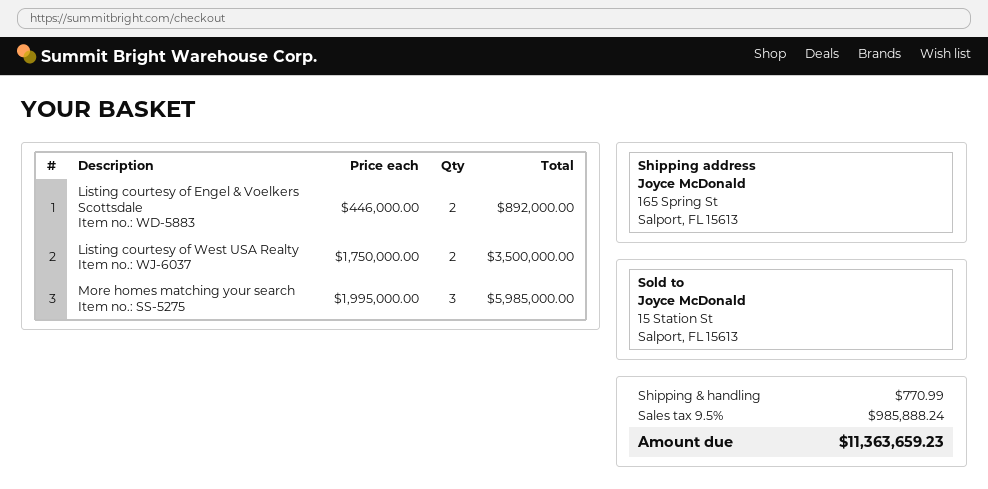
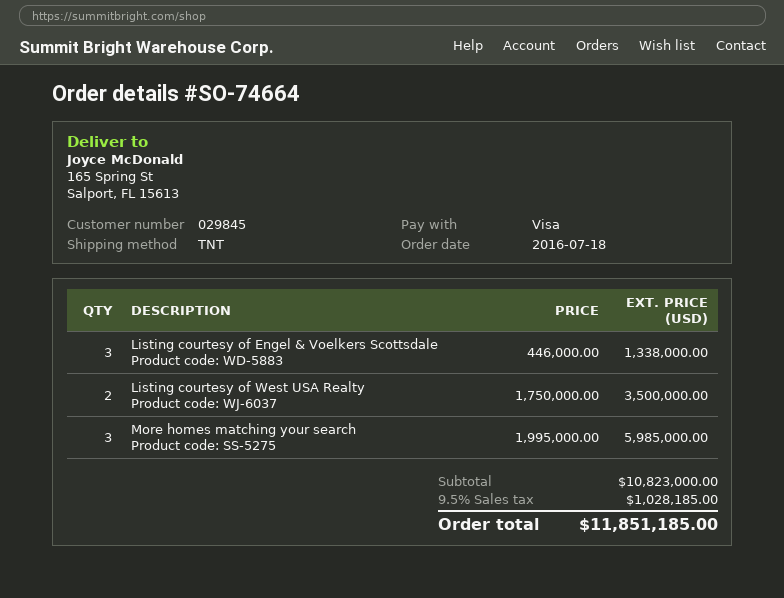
Listing courtesy of Engel & Voelkers Scottsdale: 2 x 446000.00 = 892000.00 -> 3 x 446000.00 = 1338000.00
shipping: 770.99 -> none
tax: 9.5% = 985888.24 -> 9.5% = 1028185.00
total: 11363659.23 -> 11851185.00

